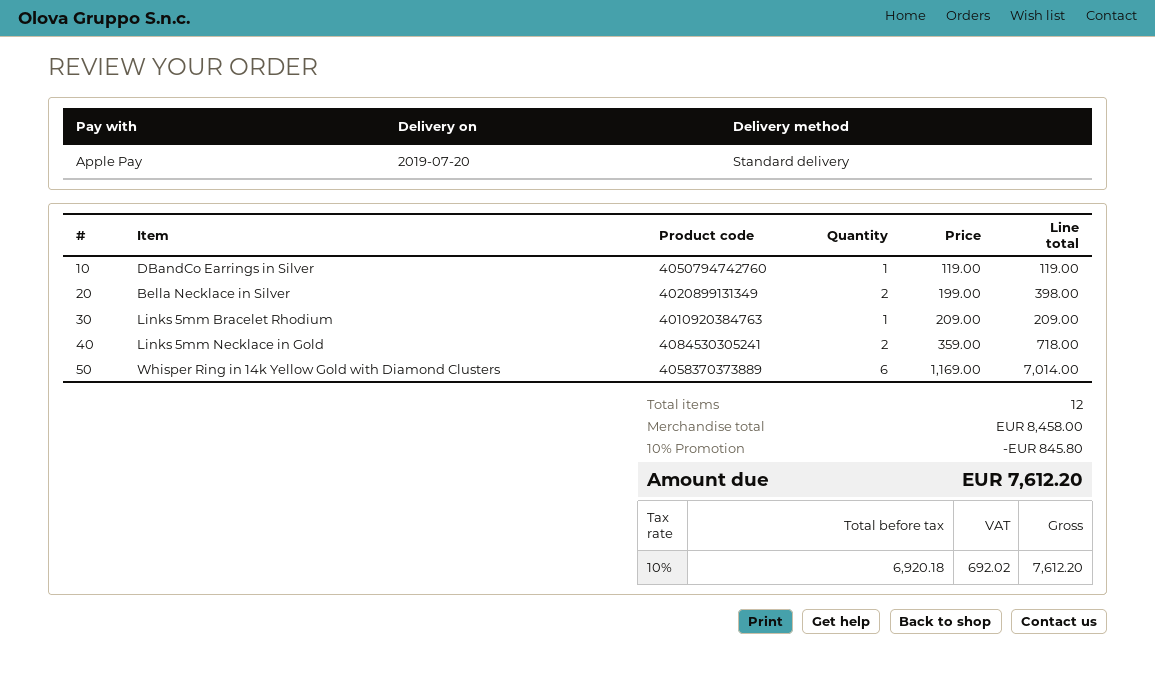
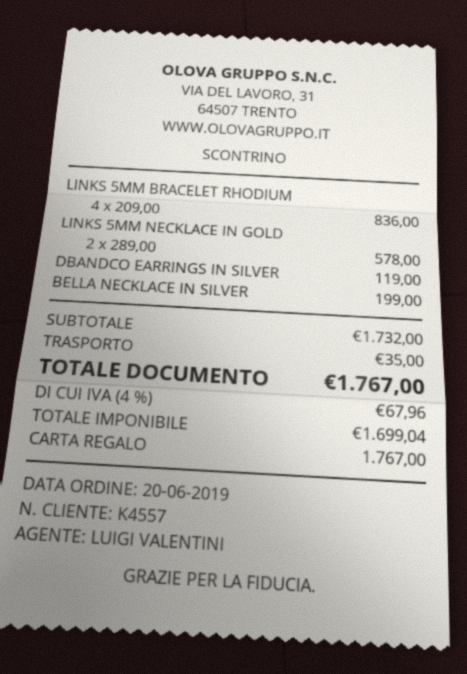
payment method: Apple Pay -> gift card
Bella Necklace in Silver: 2 x 199.00 = 398.00 -> 1 x 199.00 = 199.00
Links 5mm Bracelet Rhodium: 1 x 209.00 = 209.00 -> 4 x 209.00 = 836.00
Links 5mm Necklace in Gold: 2 x 359.00 = 718.00 -> 2 x 289.00 = 578.00
Whisper Ring in 14k Yellow Gold with Diamond Clusters: 6 x 1169.00 = 7014.00 -> none
subtotal: 8458.00 -> 1732.00
discount: 10% = 845.80 -> none
shipping: none -> 35.00
net: 6920.18 -> 1699.04
tax: 10% = 692.02 -> 4% = 67.96
total: 7612.20 -> 1767.00

